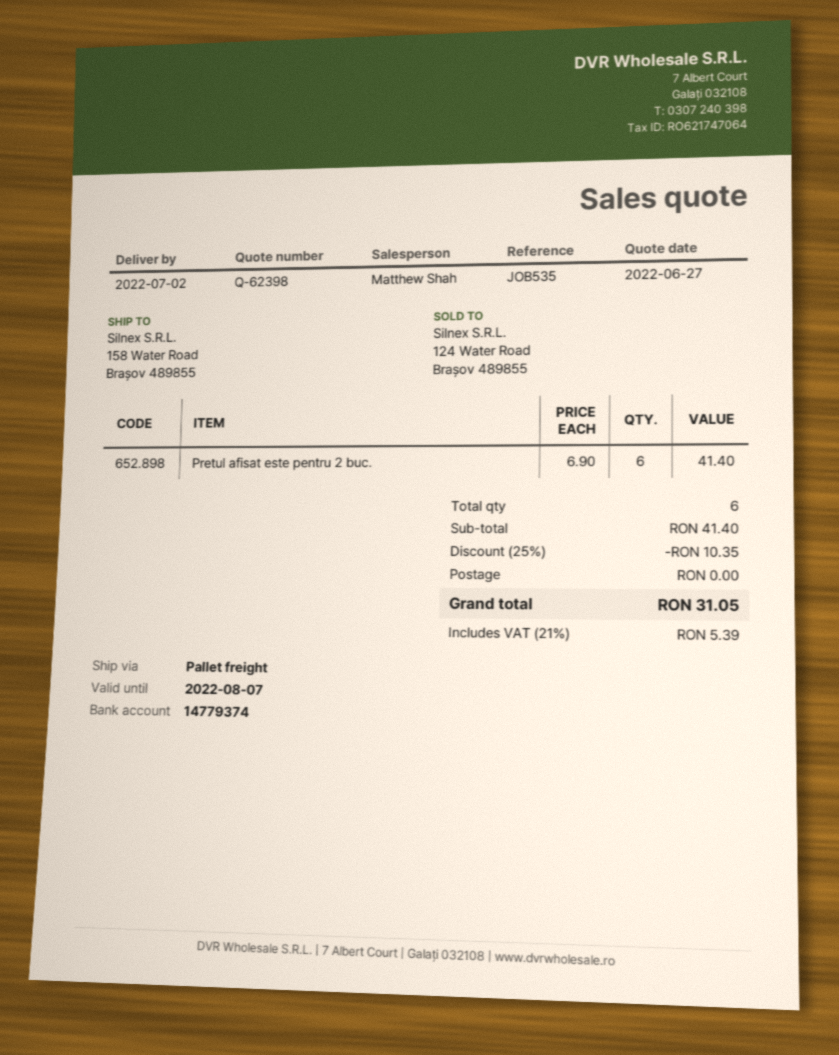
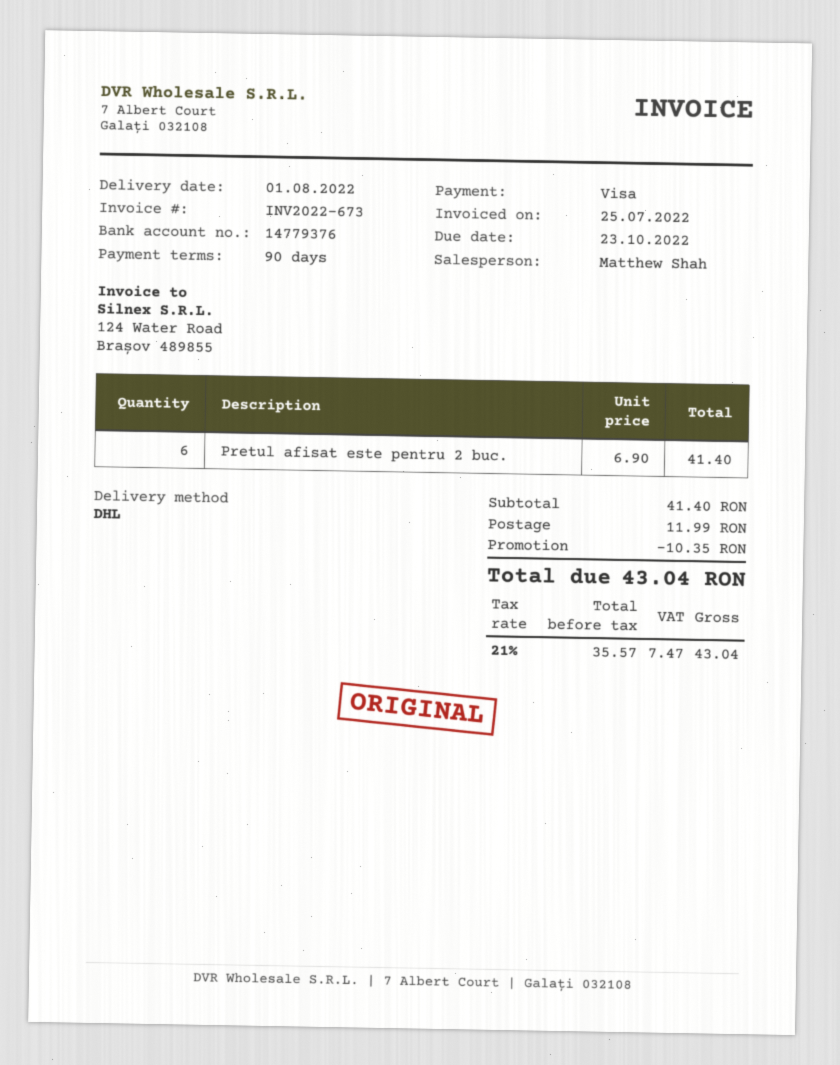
delivery date: 2022-07-02 -> 2022-08-01
bank account: 14779374 -> 14779376
shipping method: pallet freight -> DHL
shipping: 0.00 -> 11.99
tax: 21% = 5.39 -> 21% = 7.47
total: 31.05 -> 43.04

